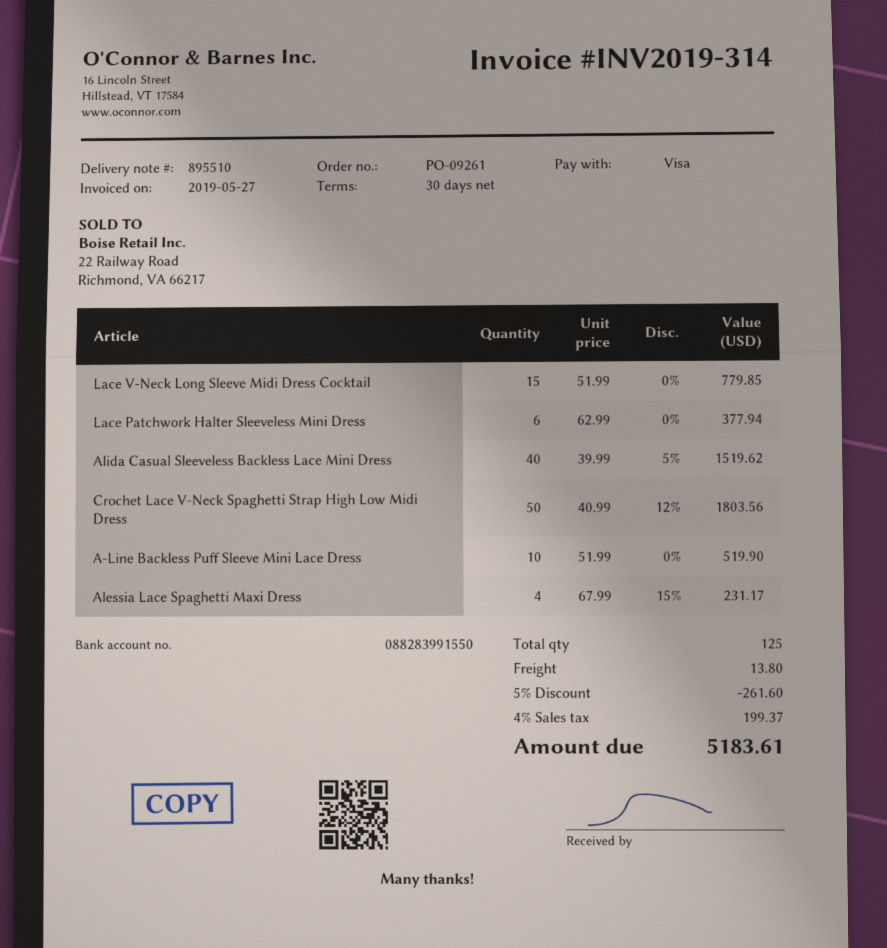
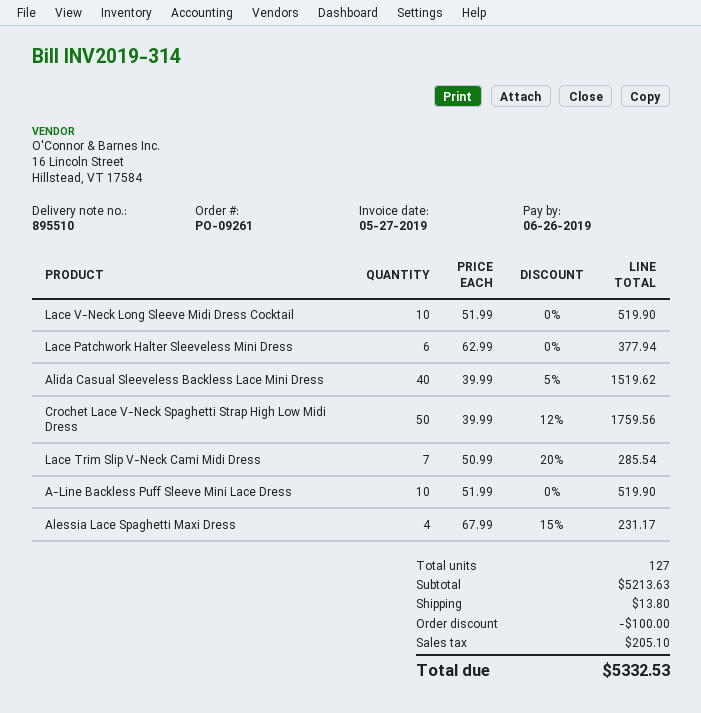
Lace V-Neck Long Sleeve Midi Dress Cocktail: 15 x 51.99 = 779.85 -> 10 x 51.99 = 519.90
Crochet Lace V-Neck Spaghetti Strap High Low Midi Dress: 50 x 40.99 - 12% = 1803.56 -> 50 x 39.99 - 12% = 1759.56
Lace Trim Slip V-Neck Cami Midi Dress: none -> 7 x 50.99 - 20% = 285.54
total quantity: 125 -> 127
discount: 261.60 -> 100.00
tax: 199.37 -> 205.10
total: 5183.61 -> 5332.53

